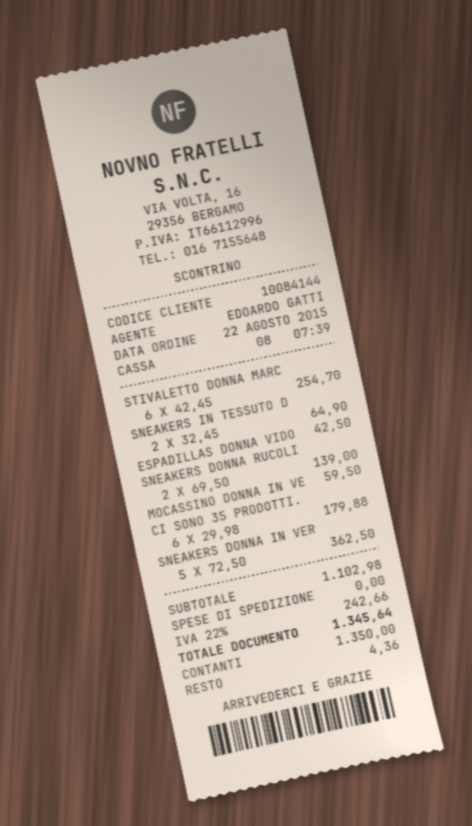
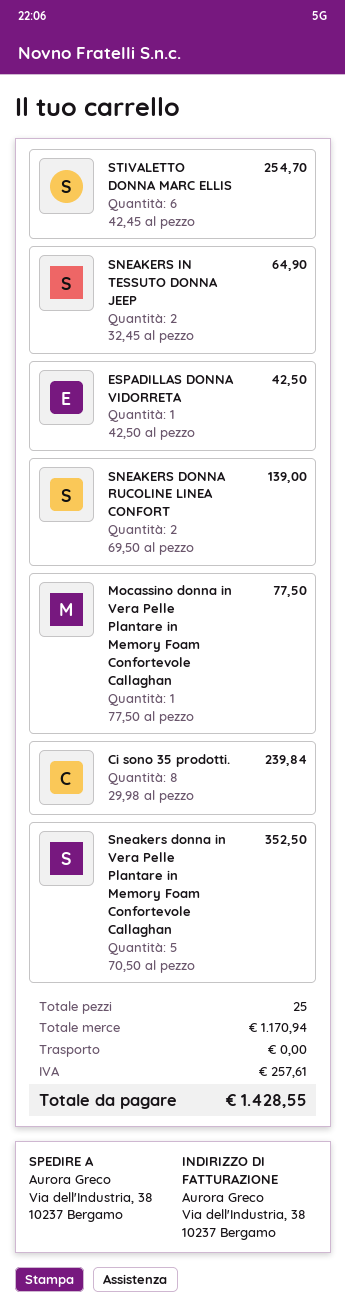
MOCASSINO DONNA IN VE: 1 x 59.50 = 59.50 -> 1 x 77.50 = 77.50
CI SONO 35 PRODOTTI.: 6 x 29.98 = 179.88 -> 8 x 29.98 = 239.84
SNEAKERS DONNA IN VER: 5 x 72.50 = 362.50 -> 5 x 70.50 = 352.50
subtotal: 1102.98 -> 1170.94
tax: 242.66 -> 257.61
total: 1345.64 -> 1428.55

